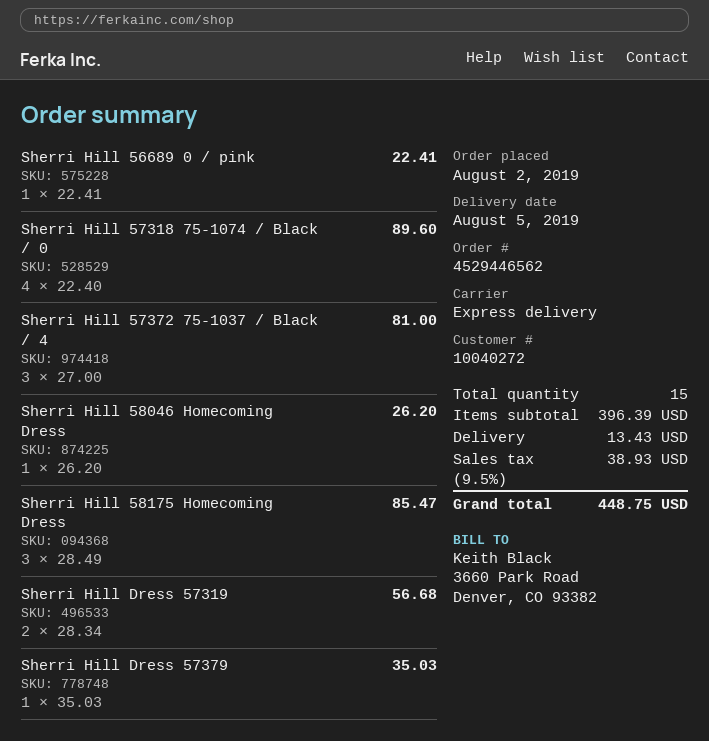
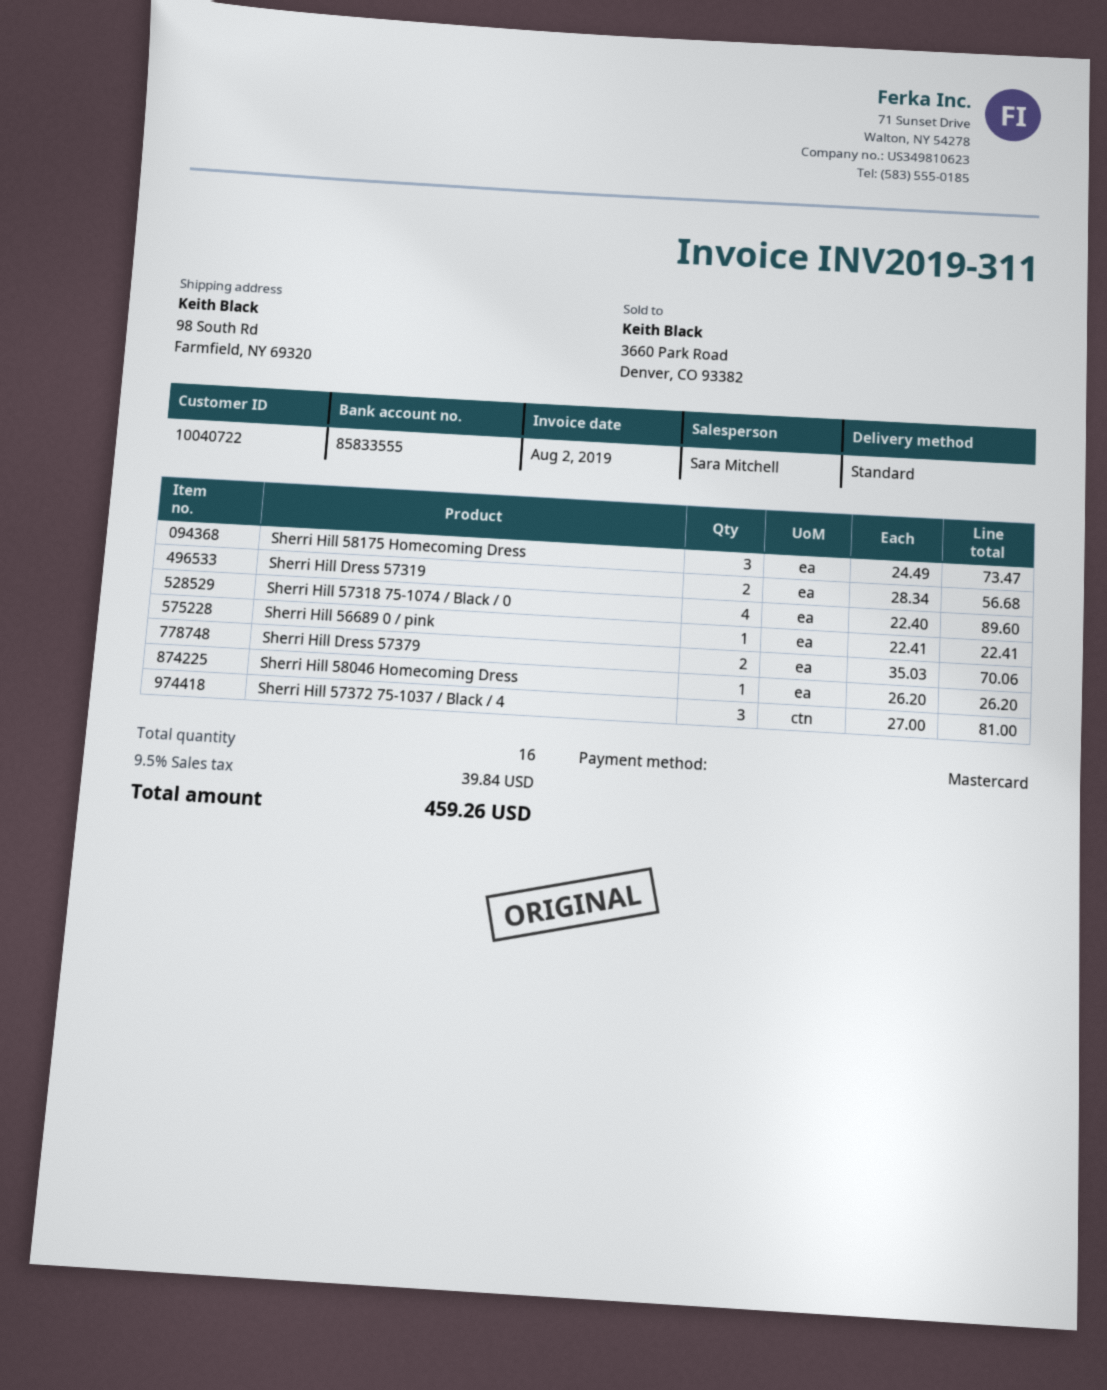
customer number: 10040272 -> 10040722
shipping method: express -> standard
Sherri Hill 58175 Homecoming Dress: 3 x 28.49 = 85.47 -> 3 x 24.49 = 73.47
Sherri Hill Dress 57379: 1 x 35.03 = 35.03 -> 2 x 35.03 = 70.06
total quantity: 15 -> 16
shipping: 13.43 -> none
tax: 9.5% = 38.93 -> 9.5% = 39.84
total: 448.75 -> 459.26

